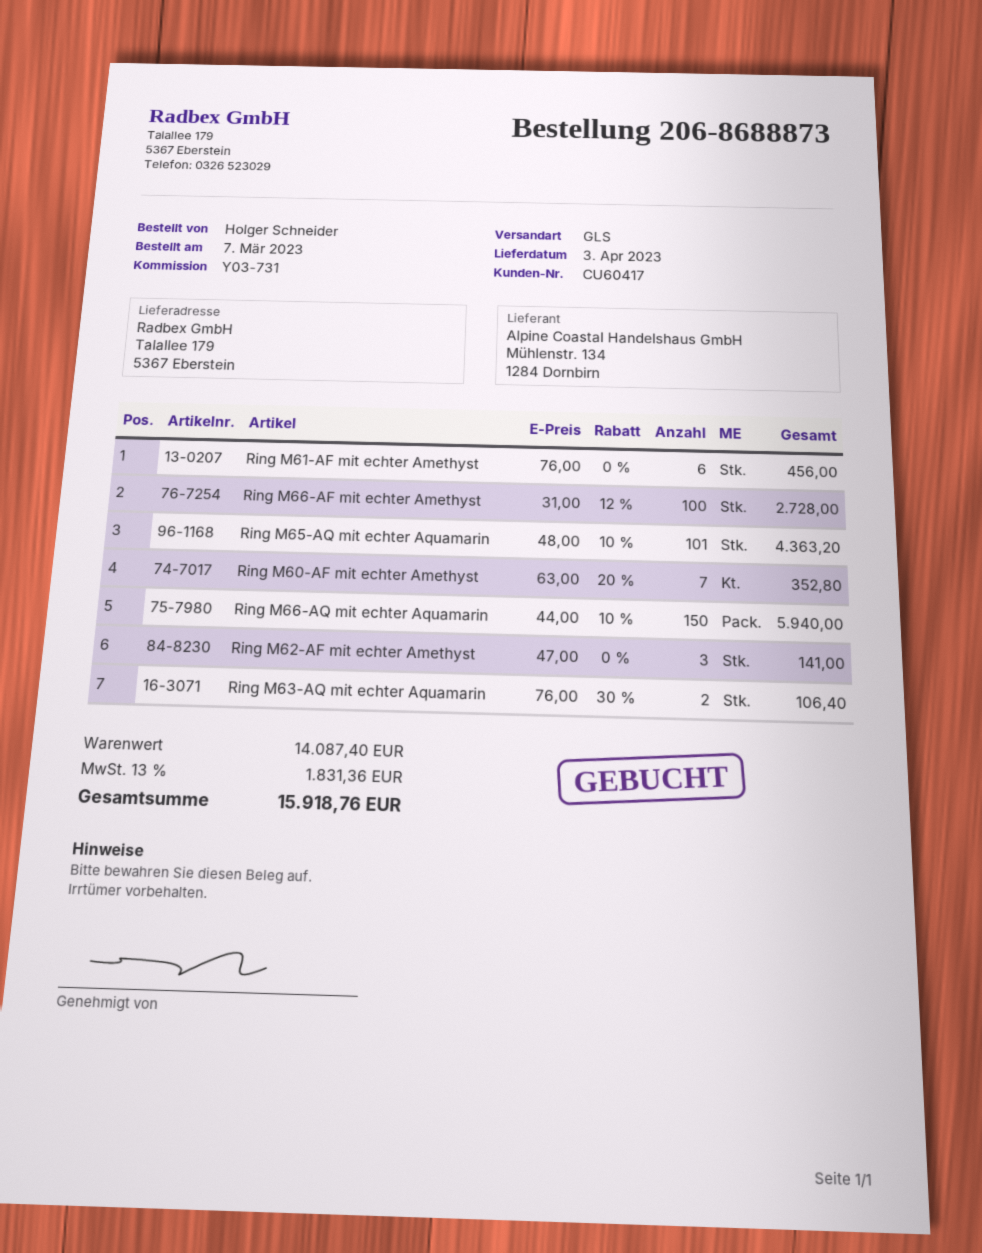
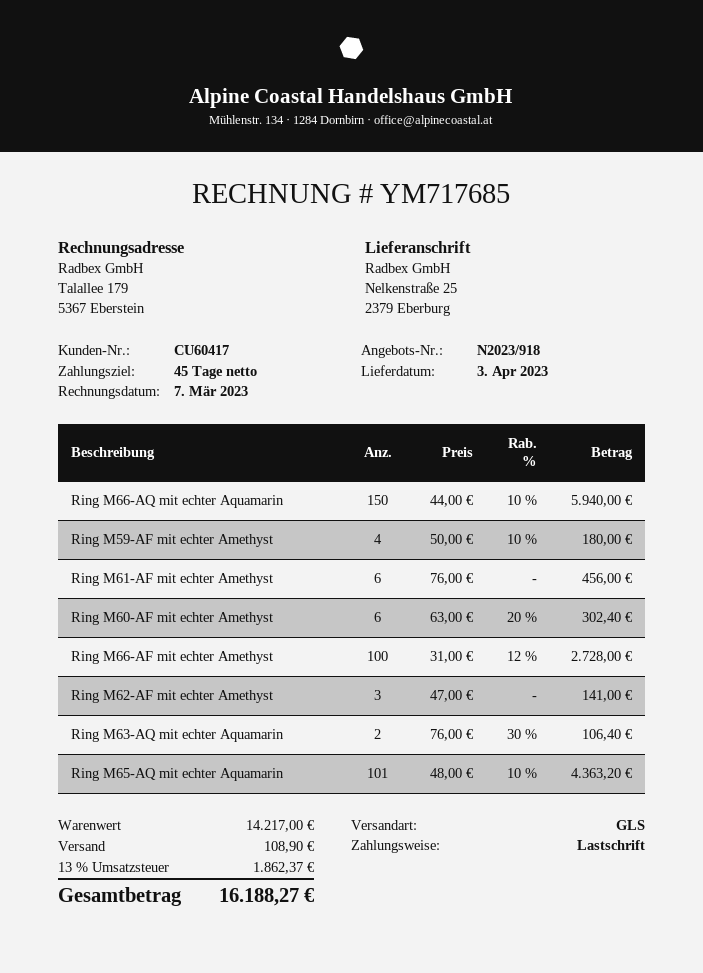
ship to: Talallee 179, 5367 Eberstein -> Nelkenstraße 25, 2379 Eberburg
Ring M60-AF mit echter Amethyst: 7 x 63.00 - 20% = 352.80 -> 6 x 63.00 - 20% = 302.40
Ring M59-AF mit echter Amethyst: none -> 4 x 50.00 - 10% = 180.00
subtotal: 14087.40 -> 14217.00
shipping: none -> 108.90
tax: 13% = 1831.36 -> 13% = 1862.37
total: 15918.76 -> 16188.27

